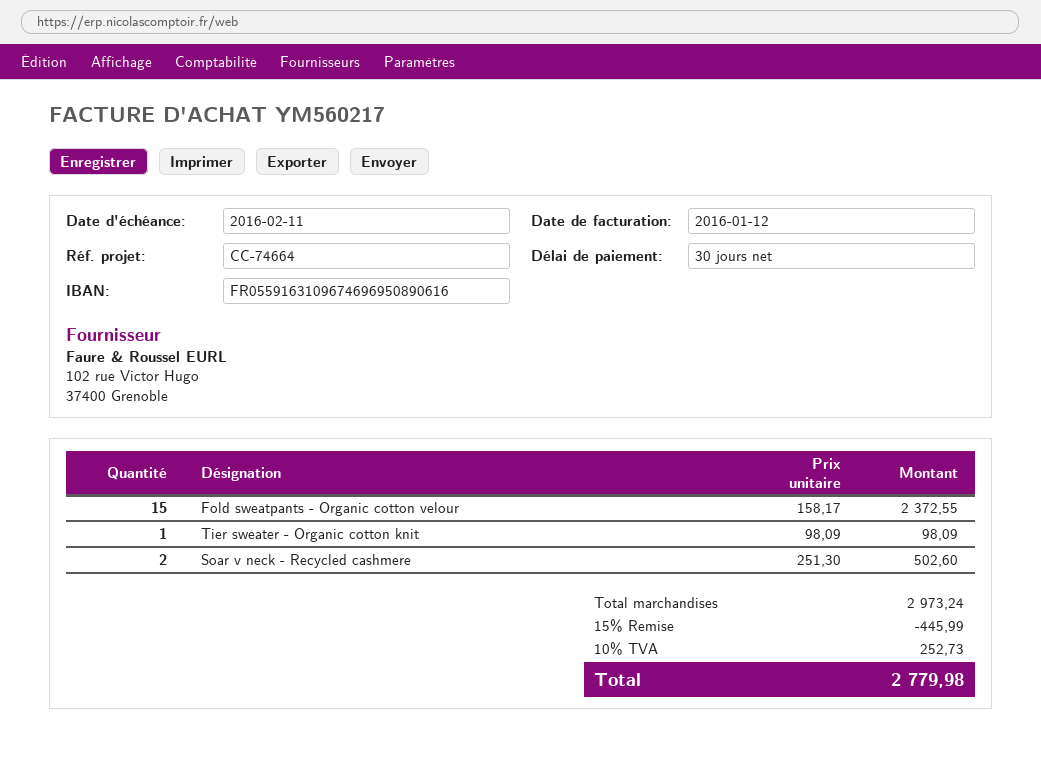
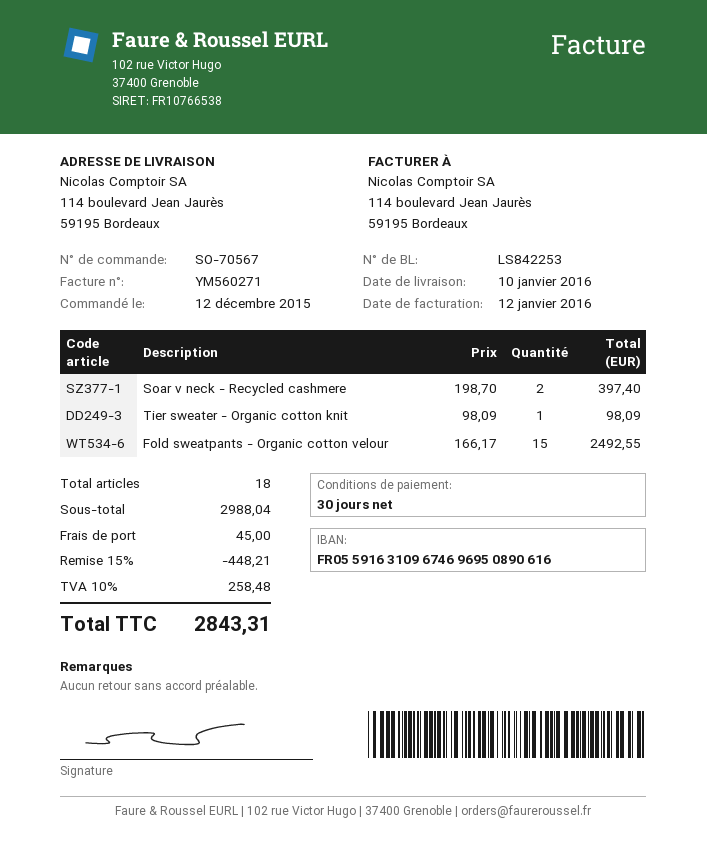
invoice number: YM560217 -> YM560271
Fold sweatpants - Organic cotton velour: 15 x 158.17 = 2372.55 -> 15 x 166.17 = 2492.55
Soar v neck - Recycled cashmere: 2 x 251.30 = 502.60 -> 2 x 198.70 = 397.40
subtotal: 2973.24 -> 2988.04
discount: 15% = 445.99 -> 15% = 448.21
shipping: none -> 45.00
tax: 10% = 252.73 -> 10% = 258.48
total: 2779.98 -> 2843.31

